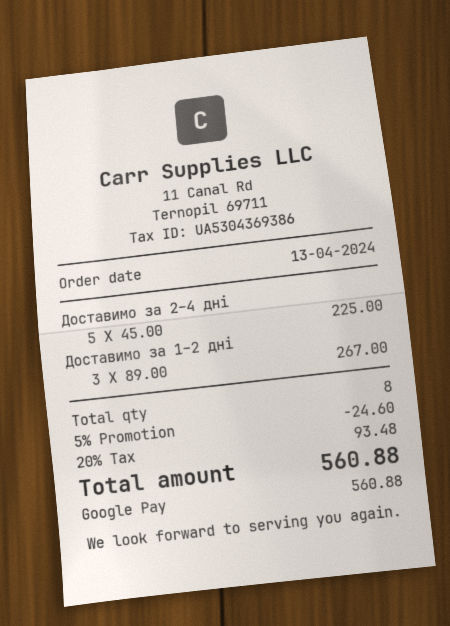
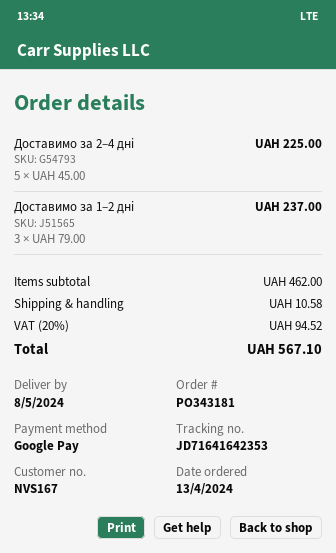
Доставимо за 1–2 дні: 3 x 89.00 = 267.00 -> 3 x 79.00 = 237.00
discount: 5% = 24.60 -> none
shipping: none -> 10.58
tax: 20% = 93.48 -> 20% = 94.52
total: 560.88 -> 567.10

